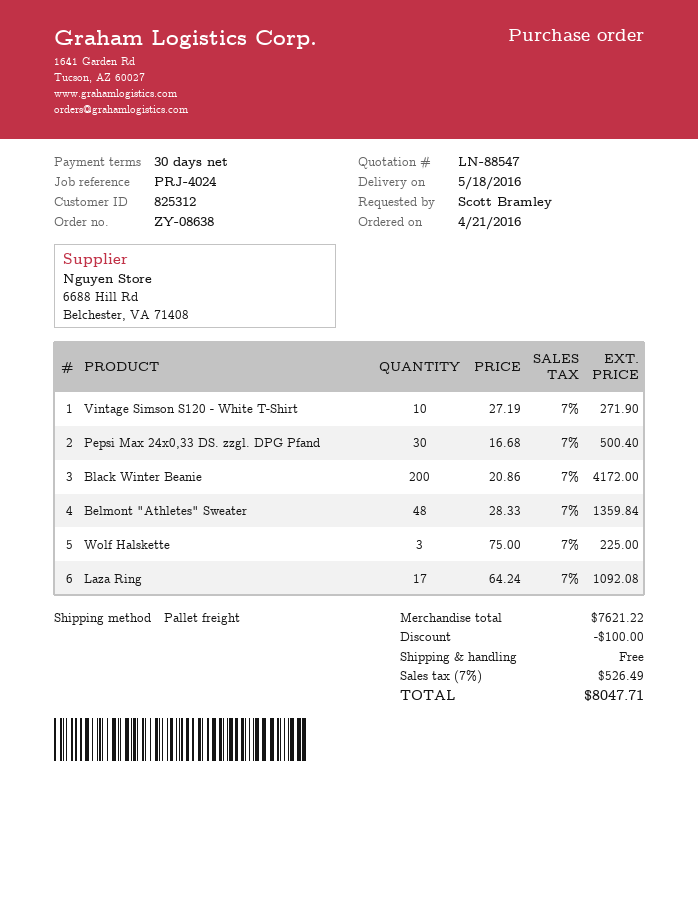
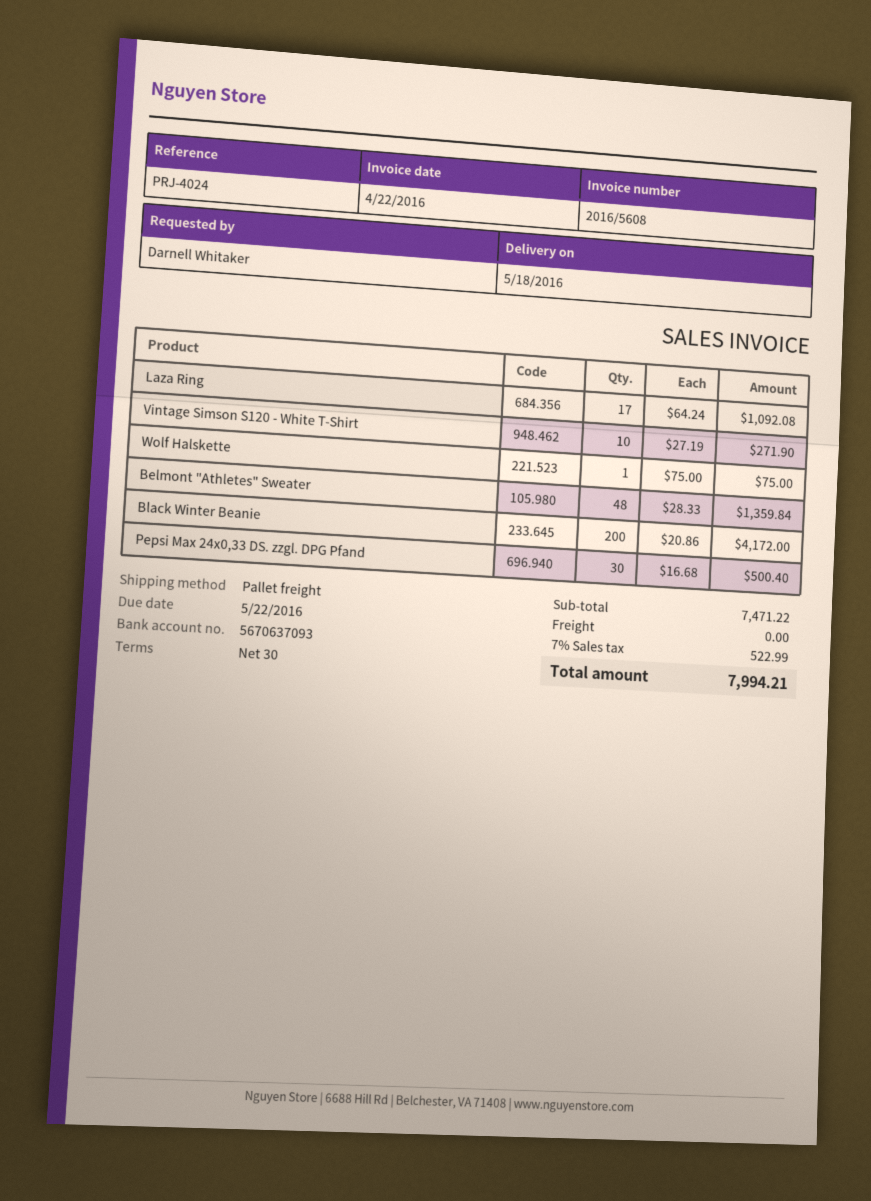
ordered by: Scott Bramley -> Darnell Whitaker
Wolf Halskette: 3 x 75.00 = 225.00 -> 1 x 75.00 = 75.00
subtotal: 7621.22 -> 7471.22
discount: 100.00 -> none
tax: 7% = 526.49 -> 7% = 522.99
total: 8047.71 -> 7994.21

